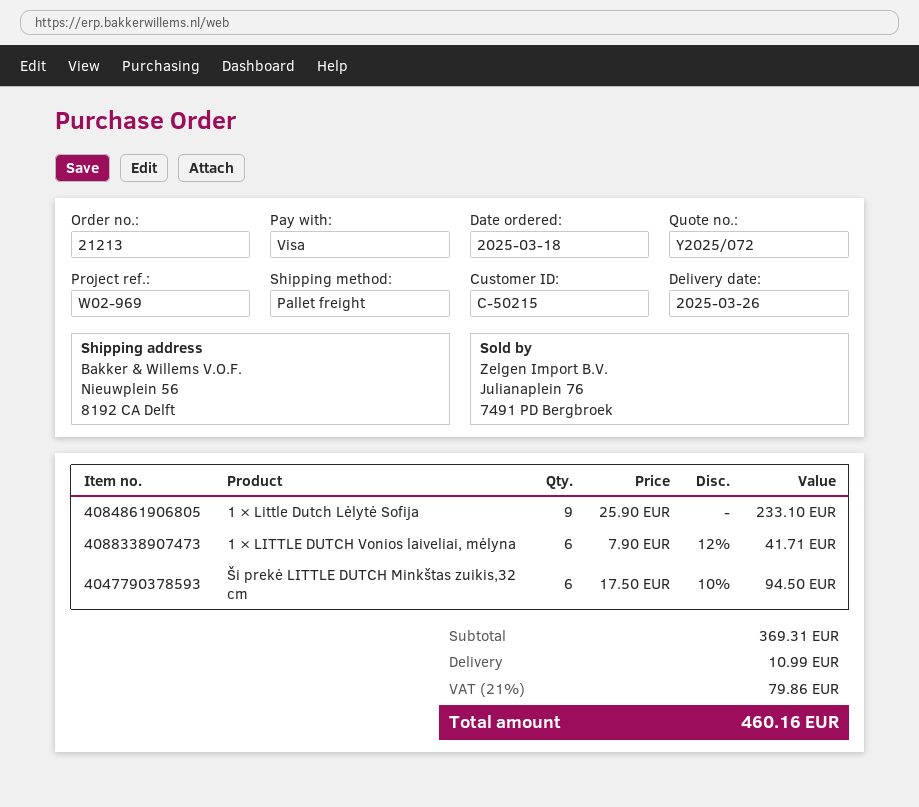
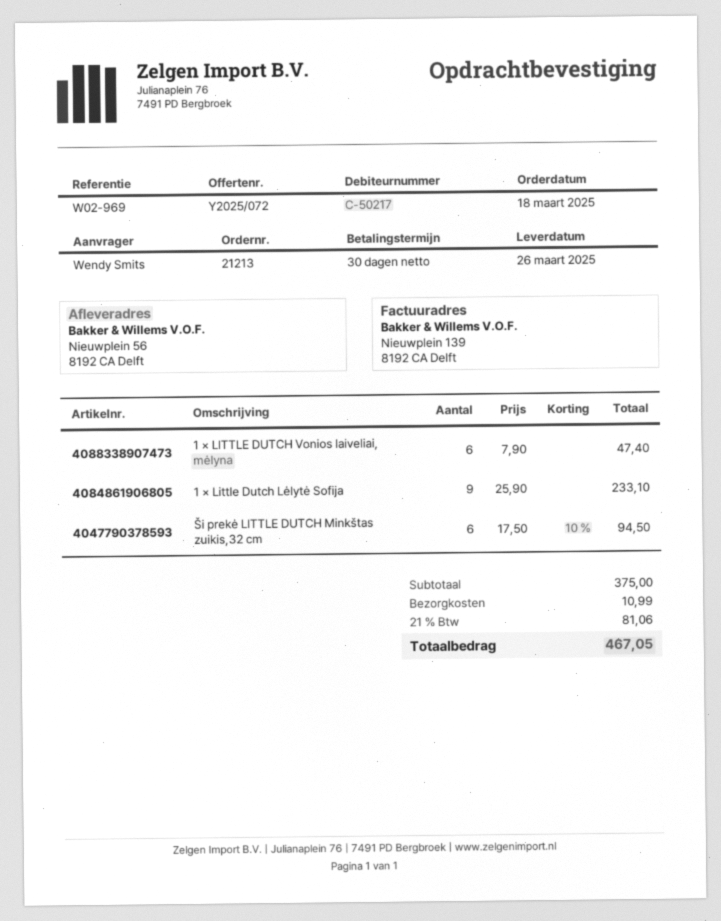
customer number: C-50215 -> C-50217
1 × LITTLE DUTCH Vonios laiveliai, mėlyna: 6 x 7.90 - 12% = 41.71 -> 6 x 7.90 = 47.40
subtotal: 369.31 -> 375.00
tax: 21% = 79.86 -> 21% = 81.06
total: 460.16 -> 467.05

